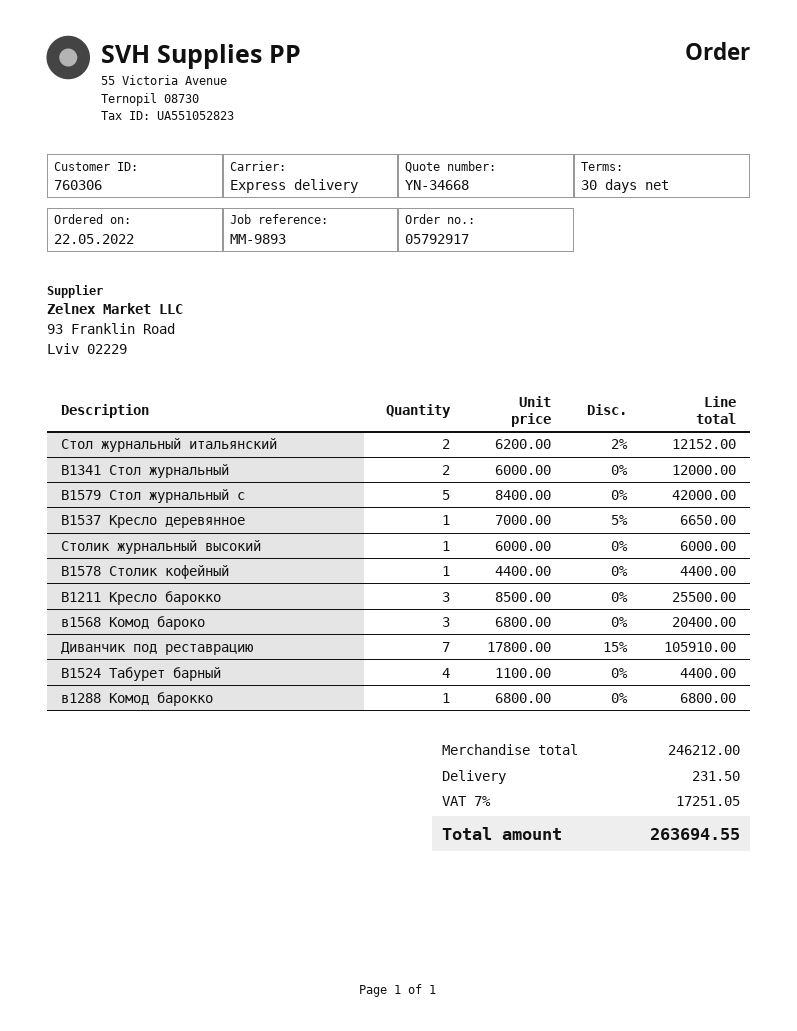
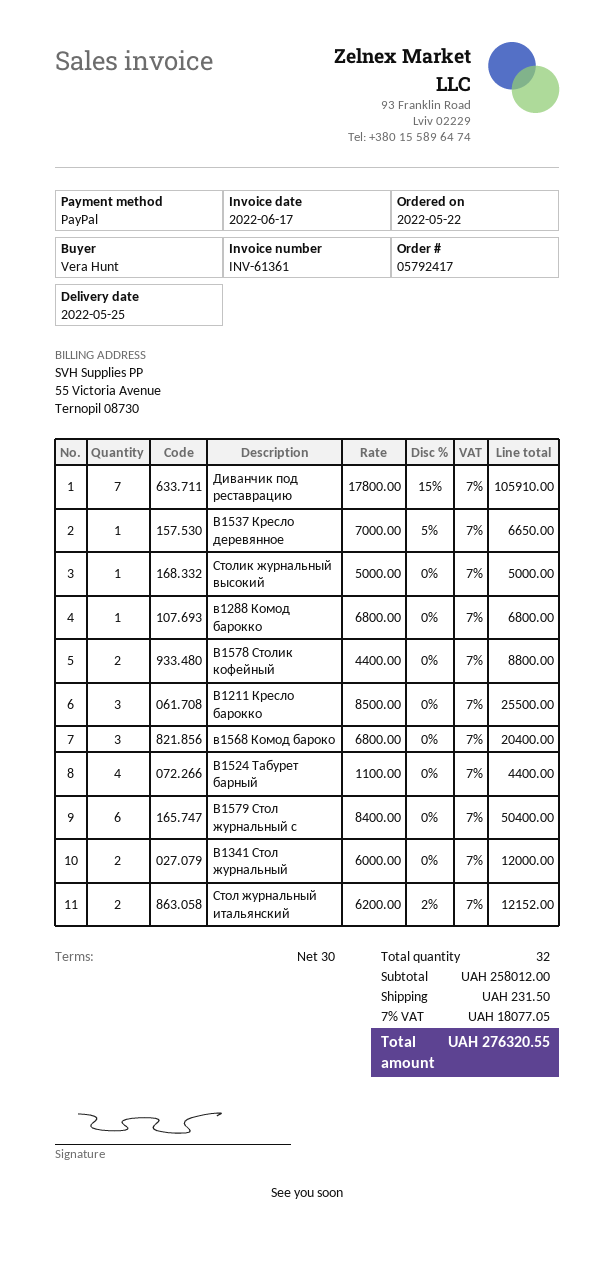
order number: 05792917 -> 05792417
В1579 Стол журнальный с: 5 x 8400.00 = 42000.00 -> 6 x 8400.00 = 50400.00
Столик журнальный высокий: 1 x 6000.00 = 6000.00 -> 1 x 5000.00 = 5000.00
В1578 Столик кофейный: 1 x 4400.00 = 4400.00 -> 2 x 4400.00 = 8800.00
subtotal: 246212.00 -> 258012.00
tax: 7% = 17251.05 -> 7% = 18077.05
total: 263694.55 -> 276320.55

